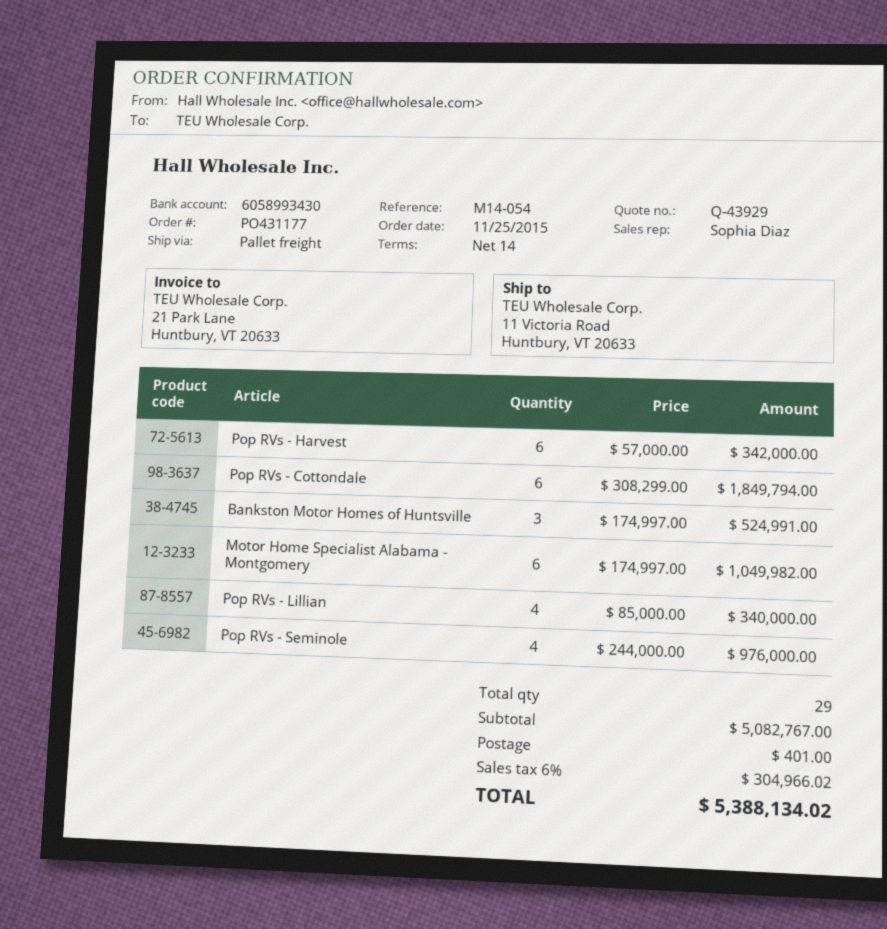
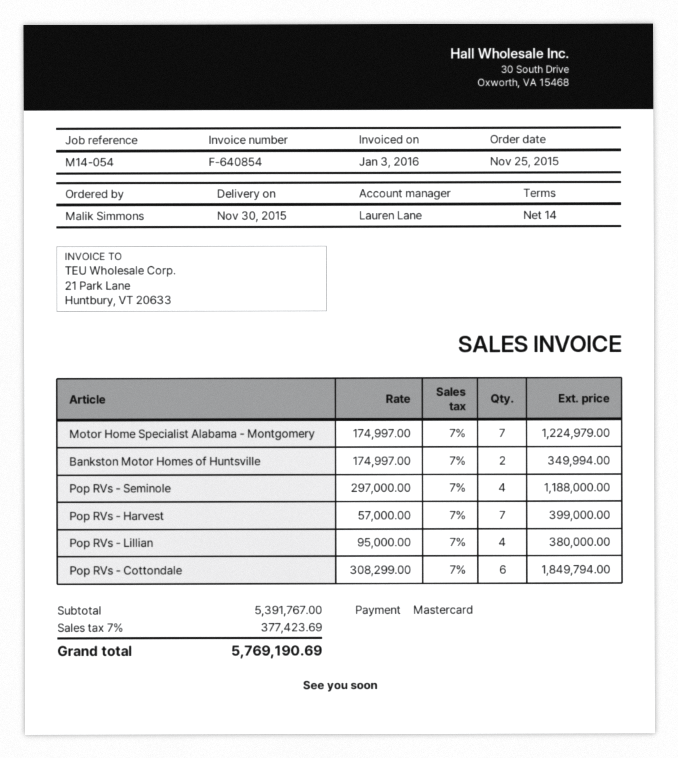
sales rep: Sophia Diaz -> Lauren Lane
Pop RVs - Harvest: 6 x 57000.00 = 342000.00 -> 7 x 57000.00 = 399000.00
Bankston Motor Homes of Huntsville: 3 x 174997.00 = 524991.00 -> 2 x 174997.00 = 349994.00
Motor Home Specialist Alabama - Montgomery: 6 x 174997.00 = 1049982.00 -> 7 x 174997.00 = 1224979.00
Pop RVs - Lillian: 4 x 85000.00 = 340000.00 -> 4 x 95000.00 = 380000.00
Pop RVs - Seminole: 4 x 244000.00 = 976000.00 -> 4 x 297000.00 = 1188000.00
subtotal: 5082767.00 -> 5391767.00
shipping: 401.00 -> none
tax: 6% = 304966.02 -> 7% = 377423.69
total: 5388134.02 -> 5769190.69

